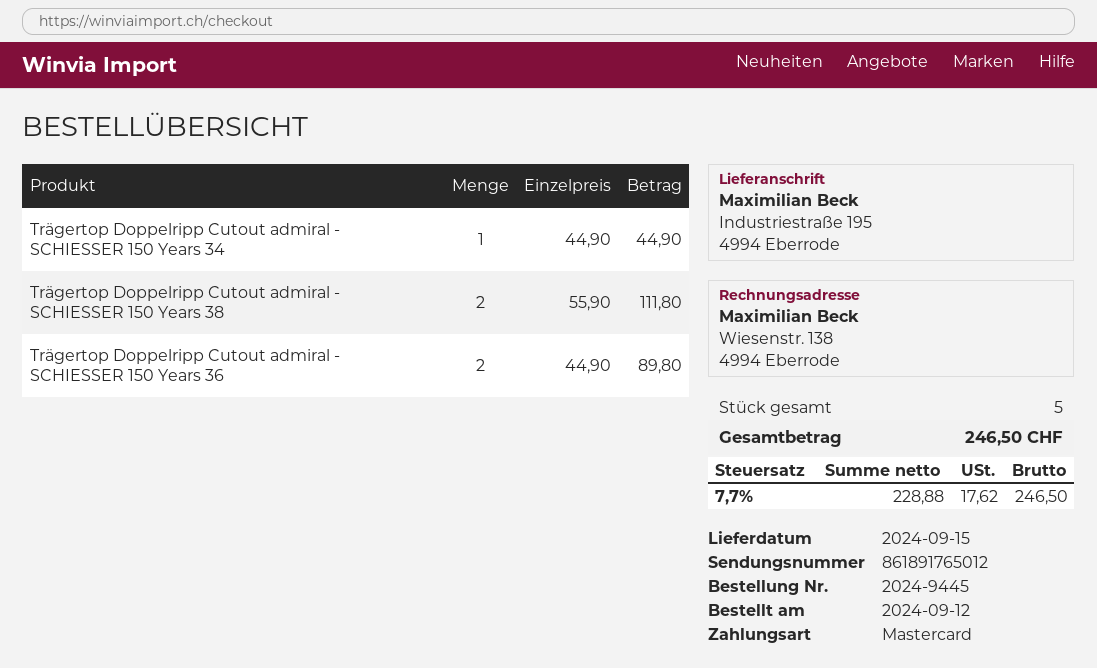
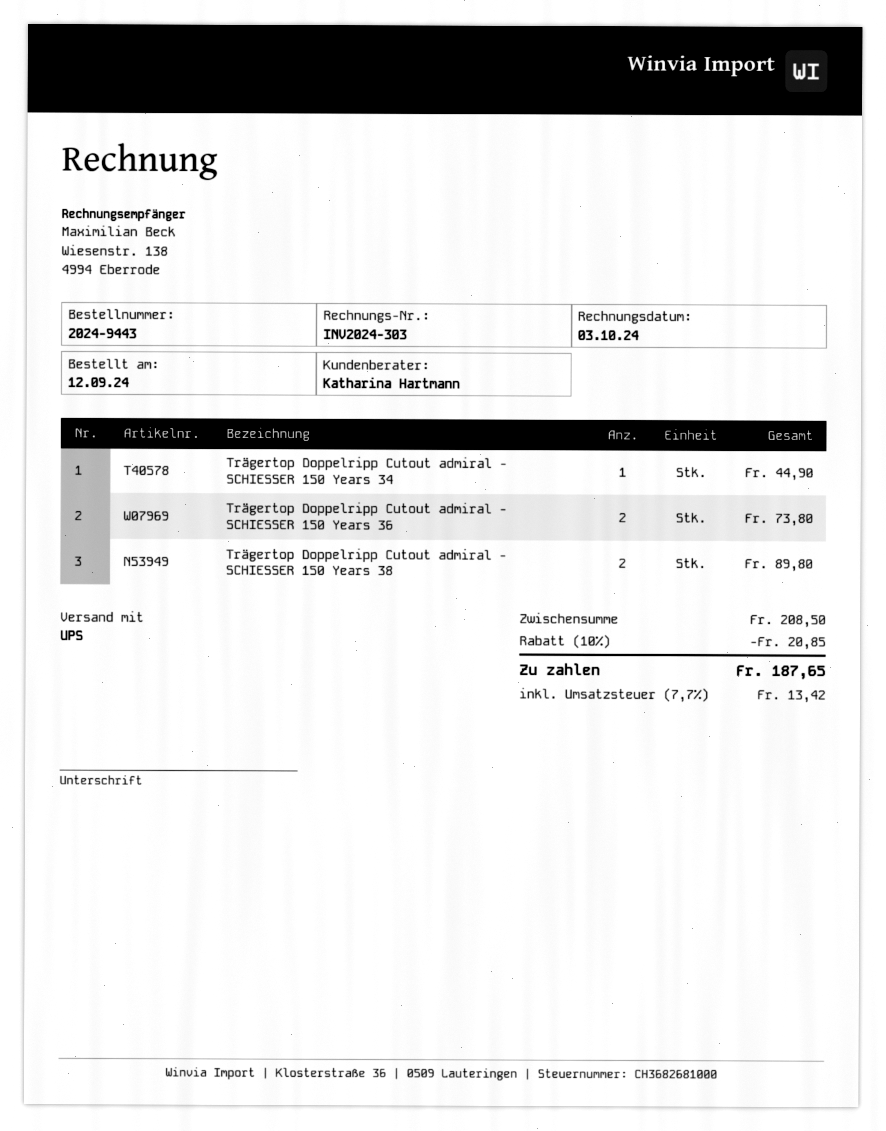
order number: 2024-9445 -> 2024-9443
Trägertop Doppelripp Cutout admiral - SCHIESSER 150 Years 38: 2 for 111.80 -> 2 for 89.80
Trägertop Doppelripp Cutout admiral - SCHIESSER 150 Years 36: 2 for 89.80 -> 2 for 73.80
discount: none -> 10% = 20.85
tax: 7.7% = 17.62 -> 7.7% = 13.42
total: 246.50 -> 187.65

